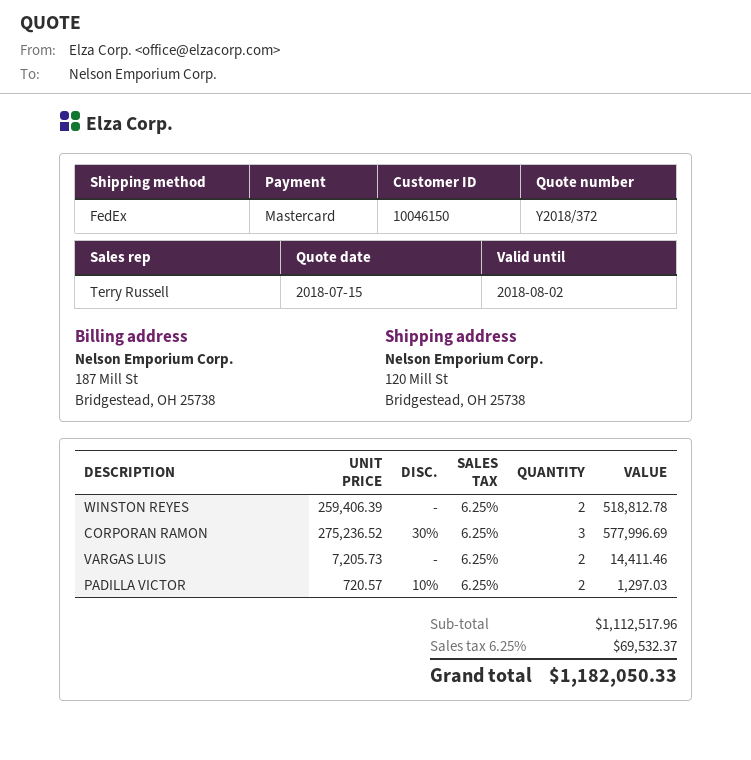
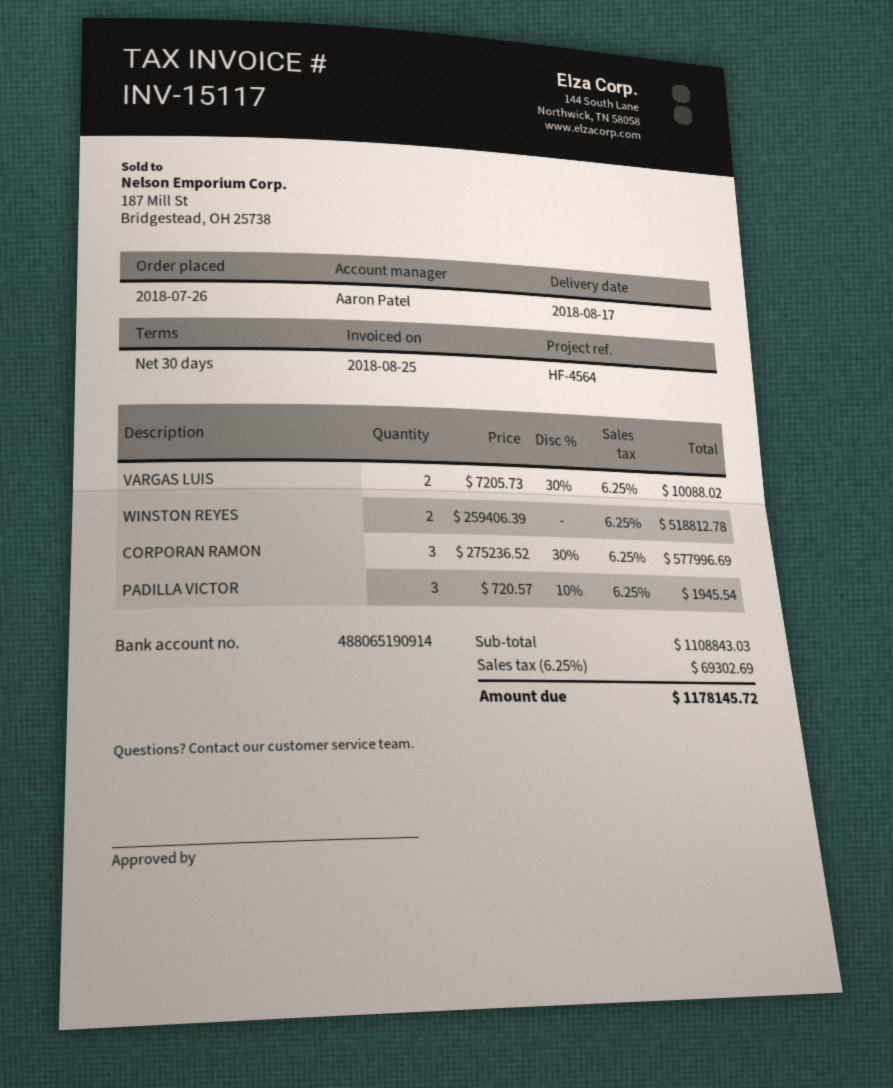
sales rep: Terry Russell -> Aaron Patel
VARGAS LUIS: 2 x 7205.73 = 14411.46 -> 2 x 7205.73 - 30% = 10088.02
PADILLA VICTOR: 2 x 720.57 - 10% = 1297.03 -> 3 x 720.57 - 10% = 1945.54
subtotal: 1112517.96 -> 1108843.03
tax: 6.25% = 69532.37 -> 6.25% = 69302.69
total: 1182050.33 -> 1178145.72

